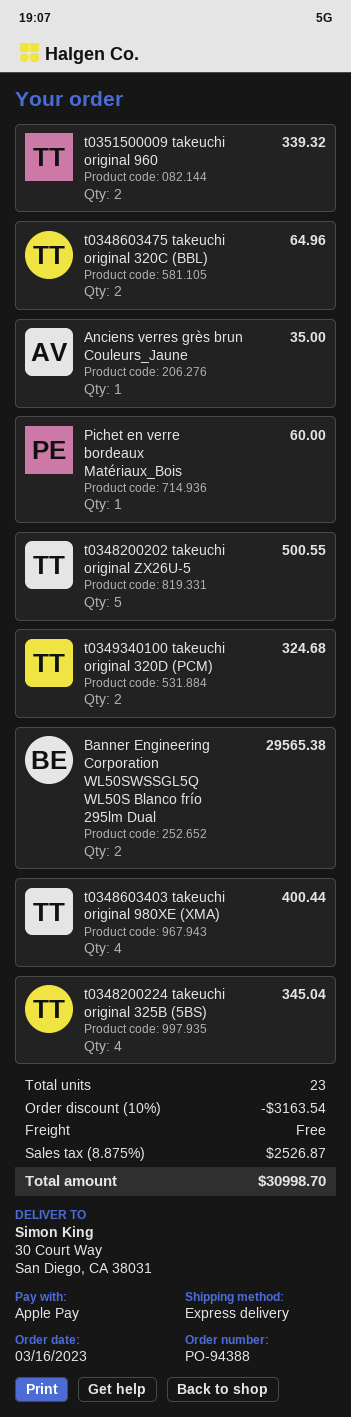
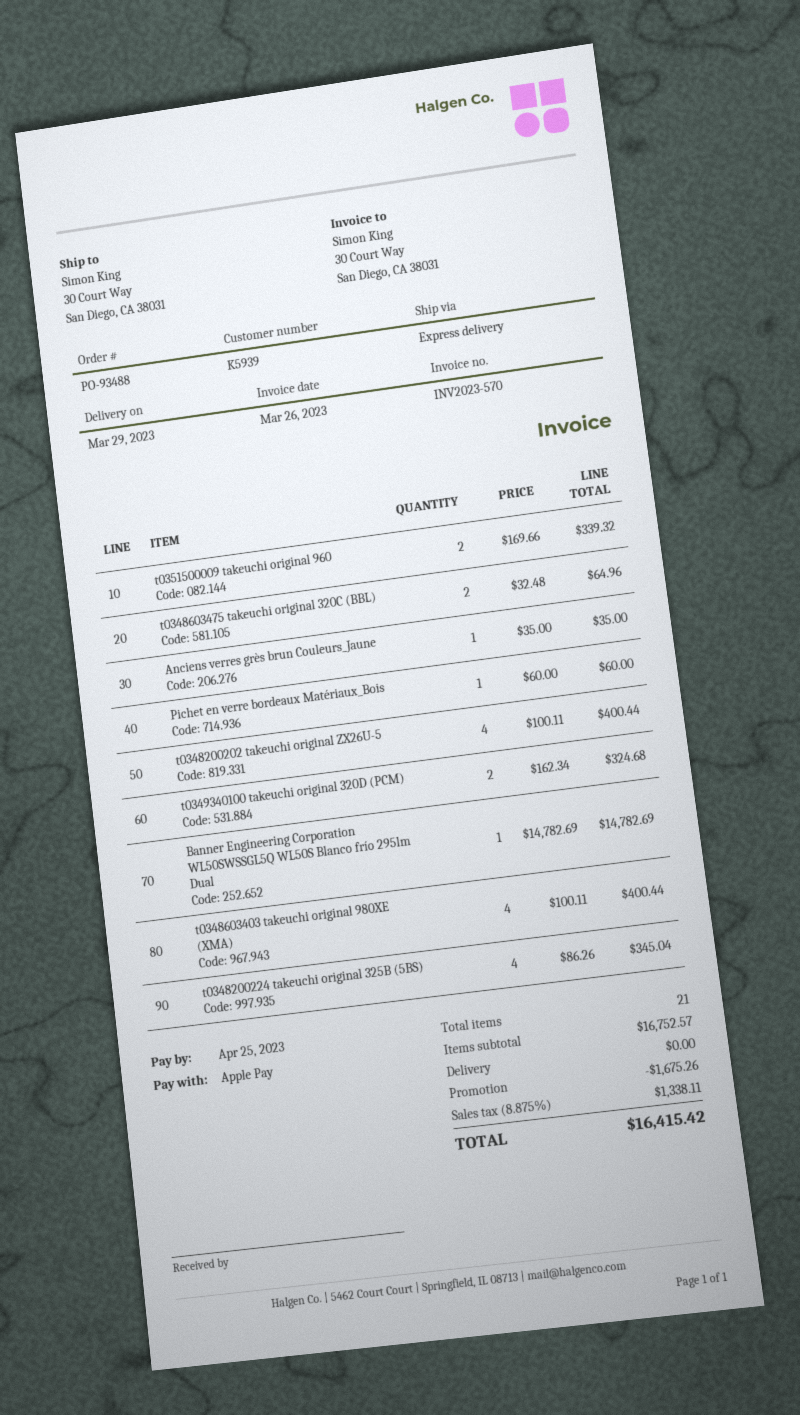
order number: PO-94388 -> PO-93488
t0348200202 takeuchi original ZX26U-5: 5 for 500.55 -> 4 for 400.44
Banner Engineering Corporation WL50SWSSGL5Q WL50S Blanco frío 295lm Dual: 2 for 29565.38 -> 1 for 14782.69
total quantity: 23 -> 21
discount: 3163.54 -> 1675.26
tax: 8.875% = 2526.87 -> 8.875% = 1338.11
total: 30998.70 -> 16415.42

